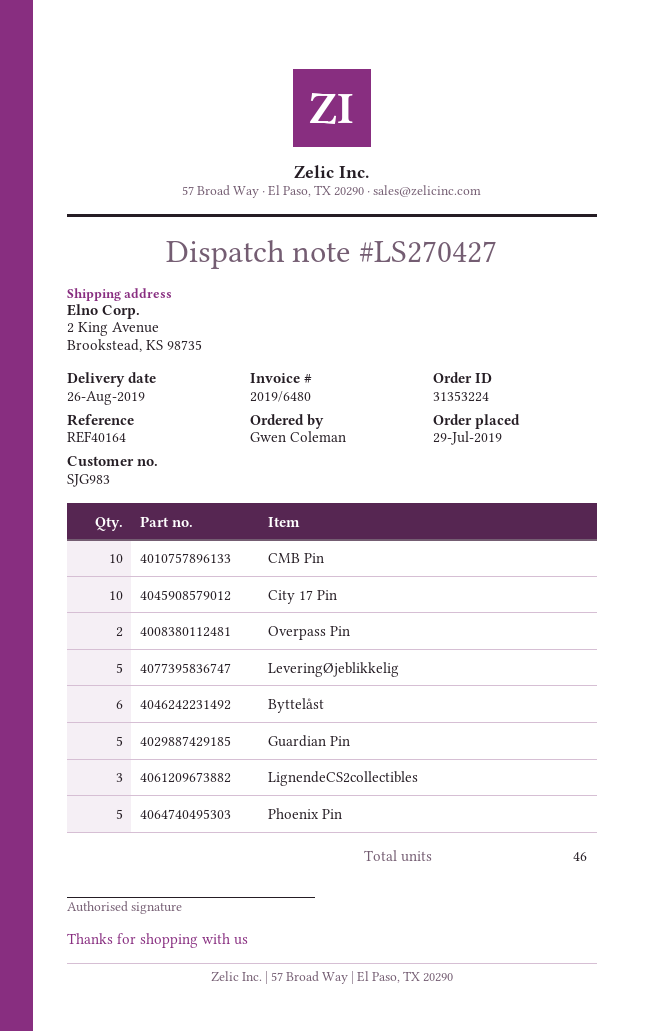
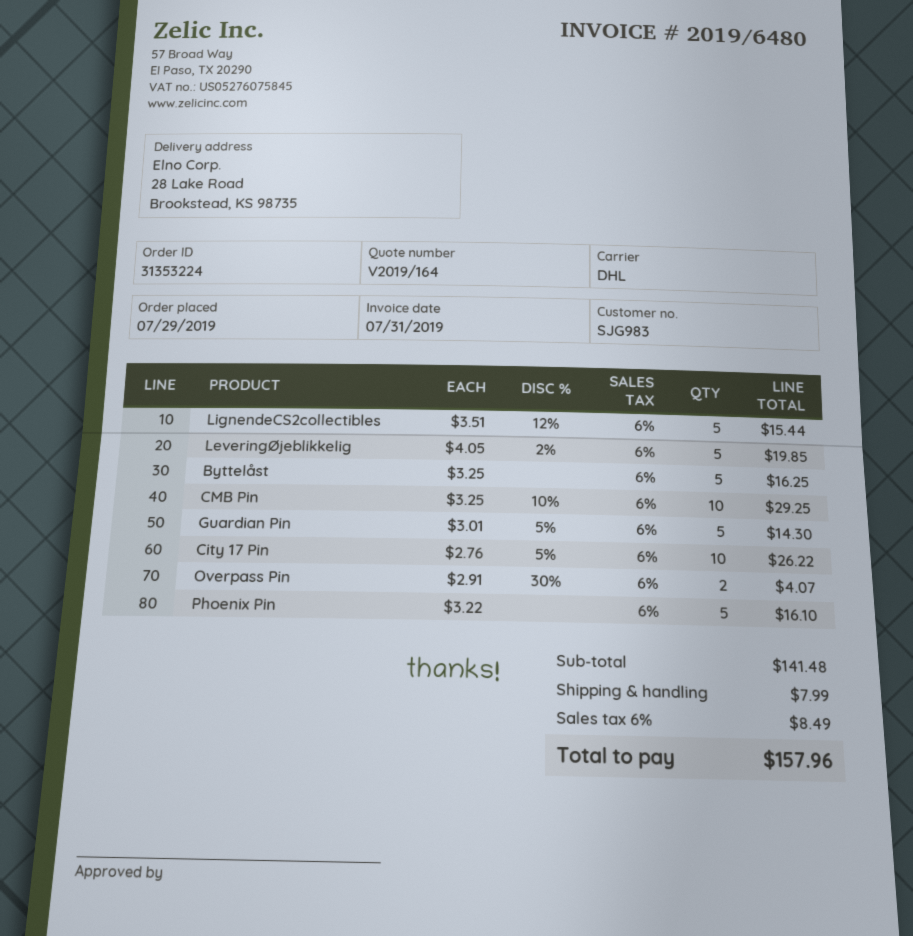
ship to: 2 King Avenue, Brookstead, KS 98735 -> 28 Lake Road, Brookstead, KS 98735
Byttelåst: 6 -> 5
LignendeCS2collectibles: 3 -> 5

